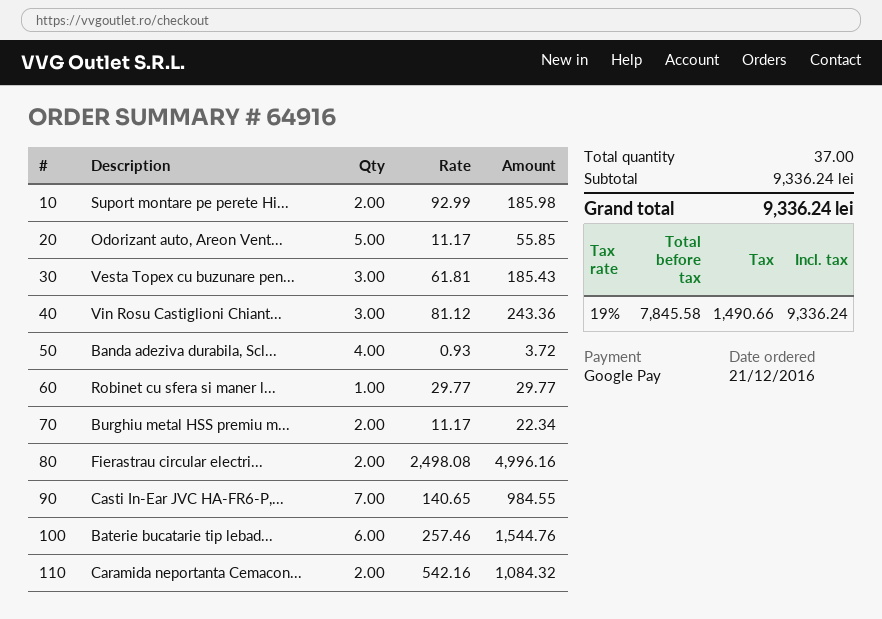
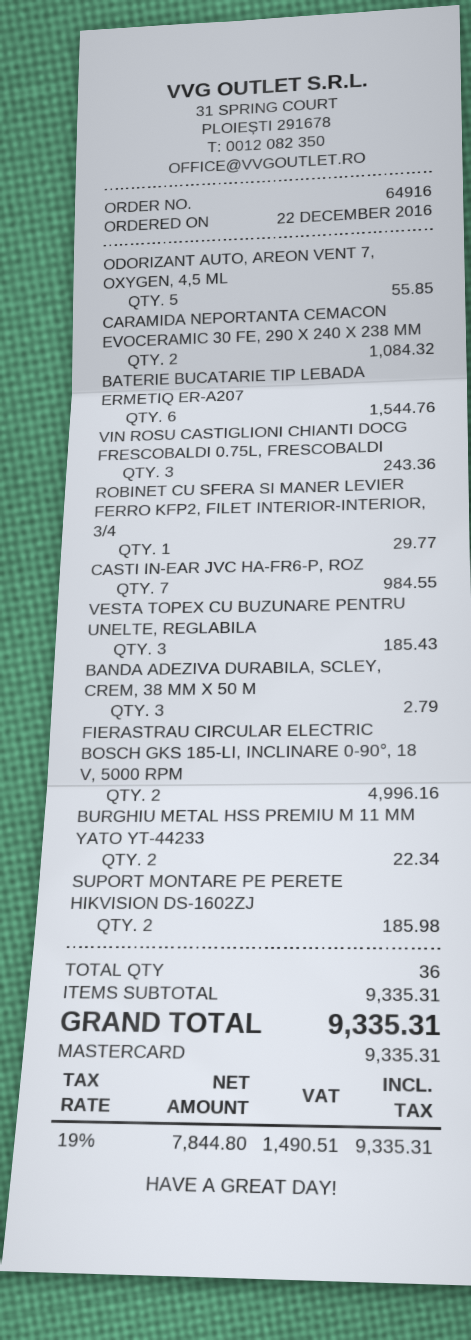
order date: 2016-12-21 -> 2016-12-22
payment method: Google Pay -> Mastercard
Banda adeziva durabila, Scl...: 4 for 3.72 -> 3 for 2.79
total quantity: 37 -> 36
subtotal: 9336.24 -> 9335.31
net: 7845.58 -> 7844.80
tax: 19% = 1490.66 -> 19% = 1490.51
total: 9336.24 -> 9335.31

